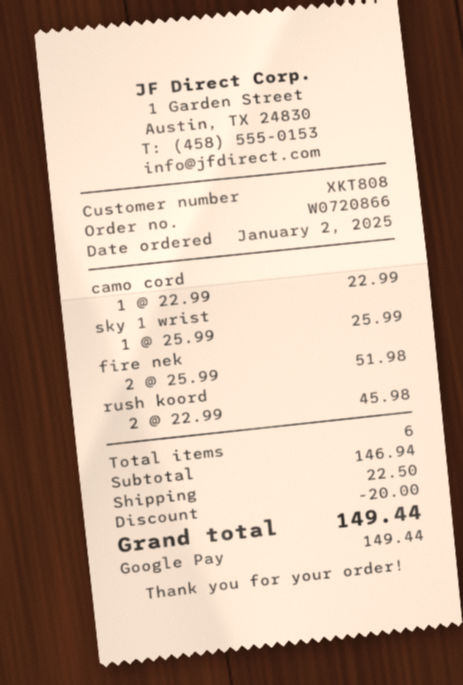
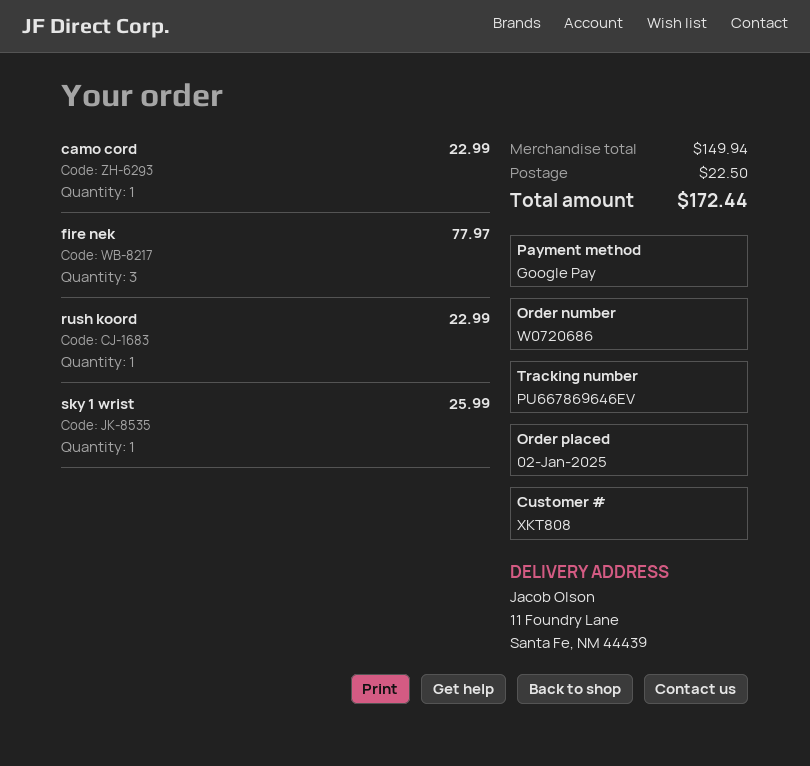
order number: W0720866 -> W0720686
fire nek: 2 for 51.98 -> 3 for 77.97
rush koord: 2 for 45.98 -> 1 for 22.99
subtotal: 146.94 -> 149.94
discount: 20.00 -> none
total: 149.44 -> 172.44

